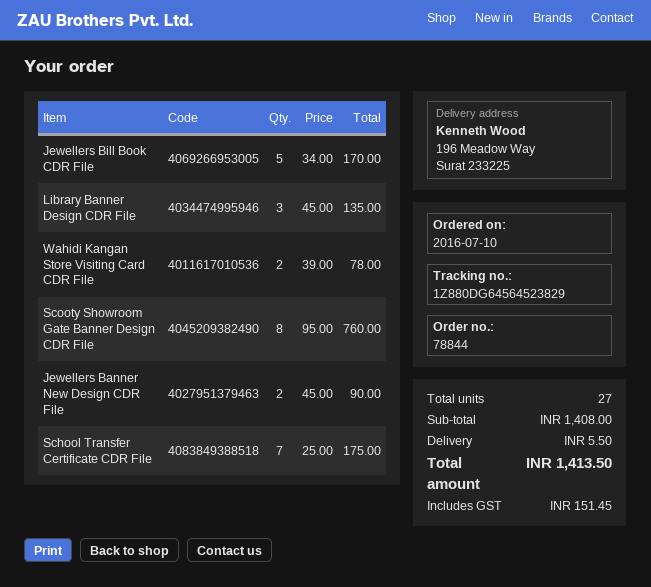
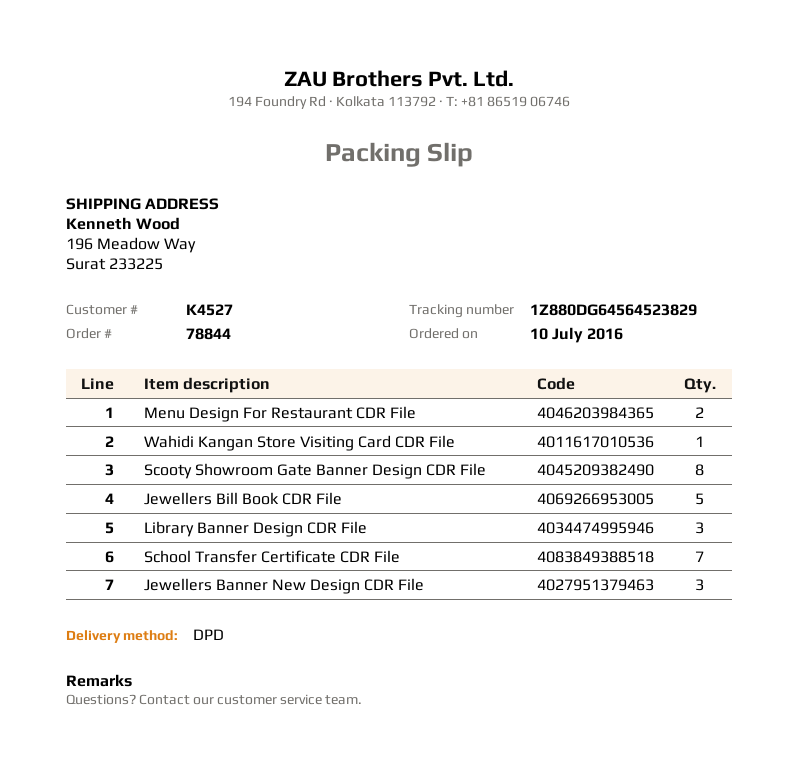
Wahidi Kangan Store Visiting Card CDR File: 2 -> 1
Jewellers Banner New Design CDR File: 2 -> 3
Menu Design For Restaurant CDR File: none -> 2

